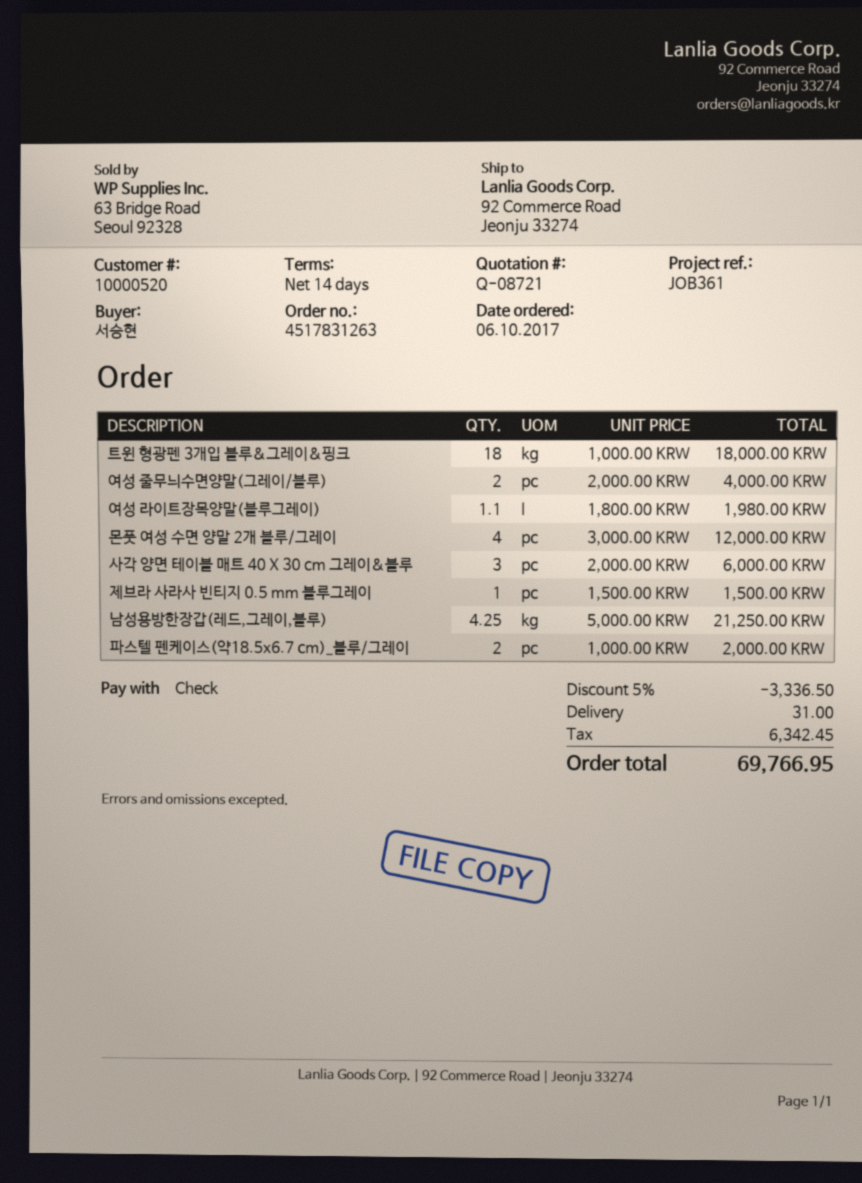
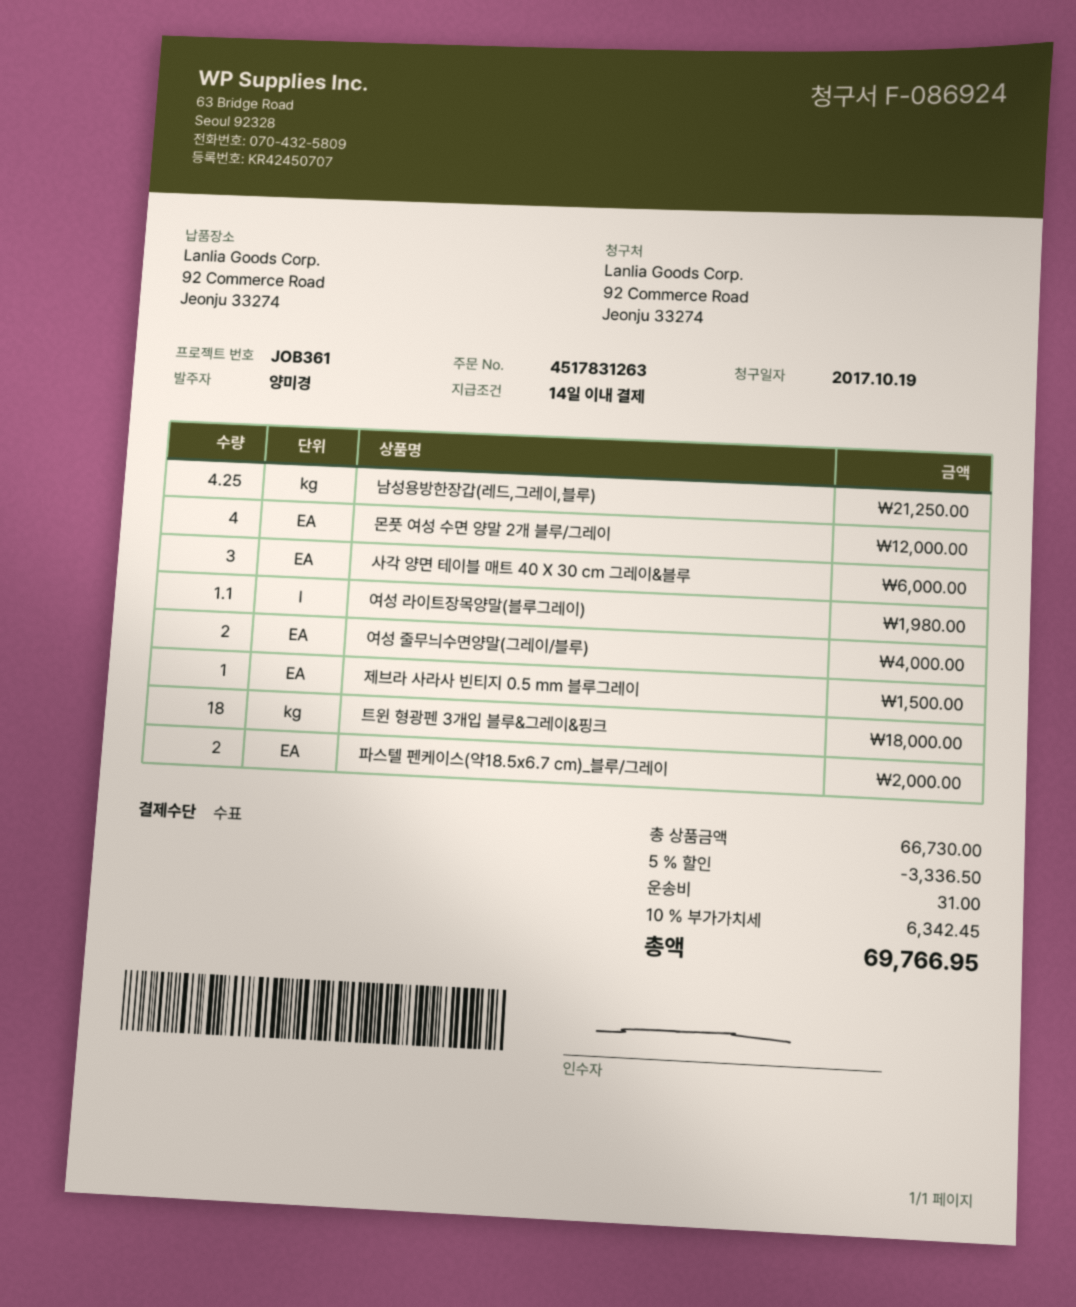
ordered by: 서승현 -> 양미경

